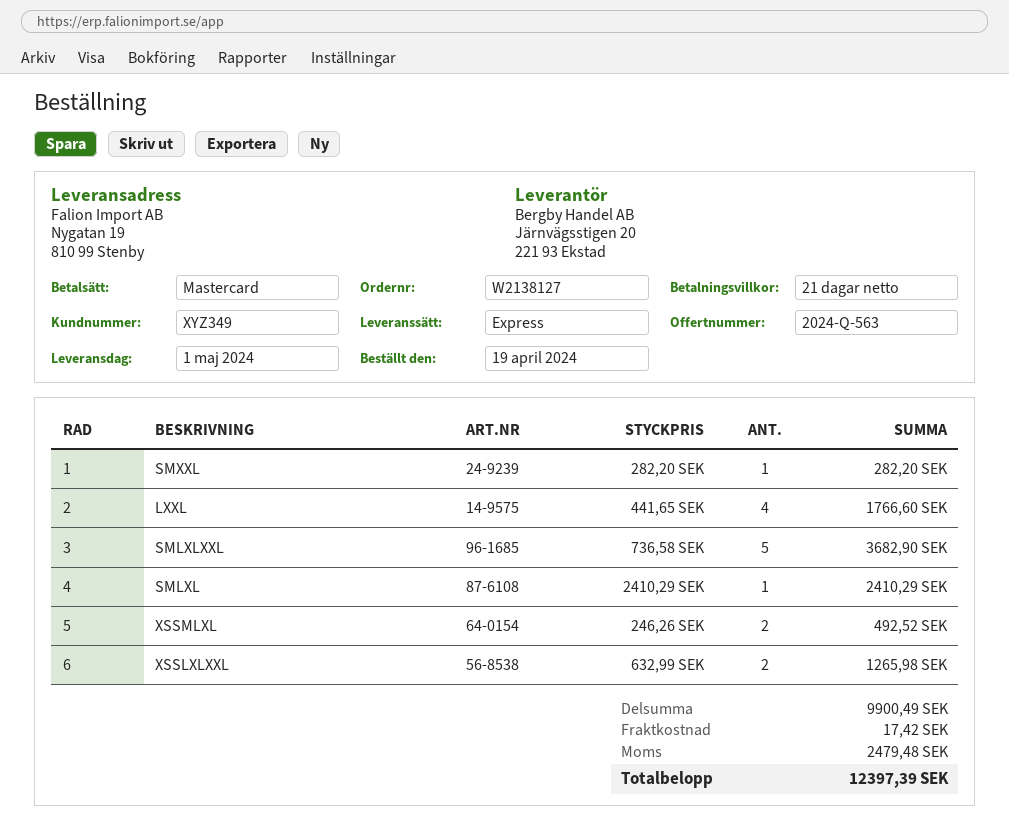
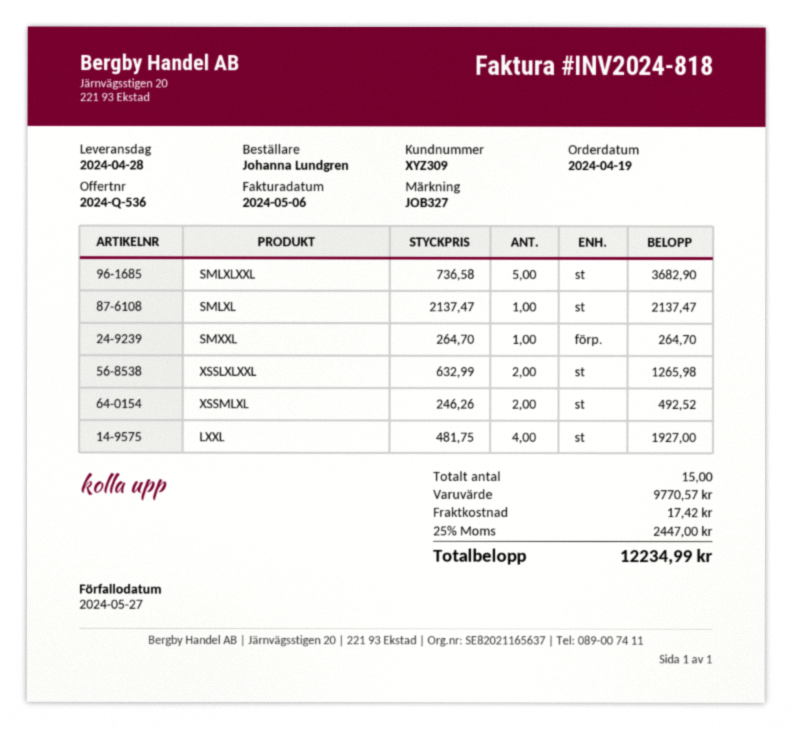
quote number: 2024-Q-563 -> 2024-Q-536
delivery date: 2024-05-01 -> 2024-04-28
customer number: XYZ349 -> XYZ309
SMXXL: 1 x 282.20 = 282.20 -> 1 x 264.70 = 264.70
LXXL: 4 x 441.65 = 1766.60 -> 4 x 481.75 = 1927.00
SMLXL: 1 x 2410.29 = 2410.29 -> 1 x 2137.47 = 2137.47
subtotal: 9900.49 -> 9770.57
tax: 2479.48 -> 2447.00
total: 12397.39 -> 12234.99

